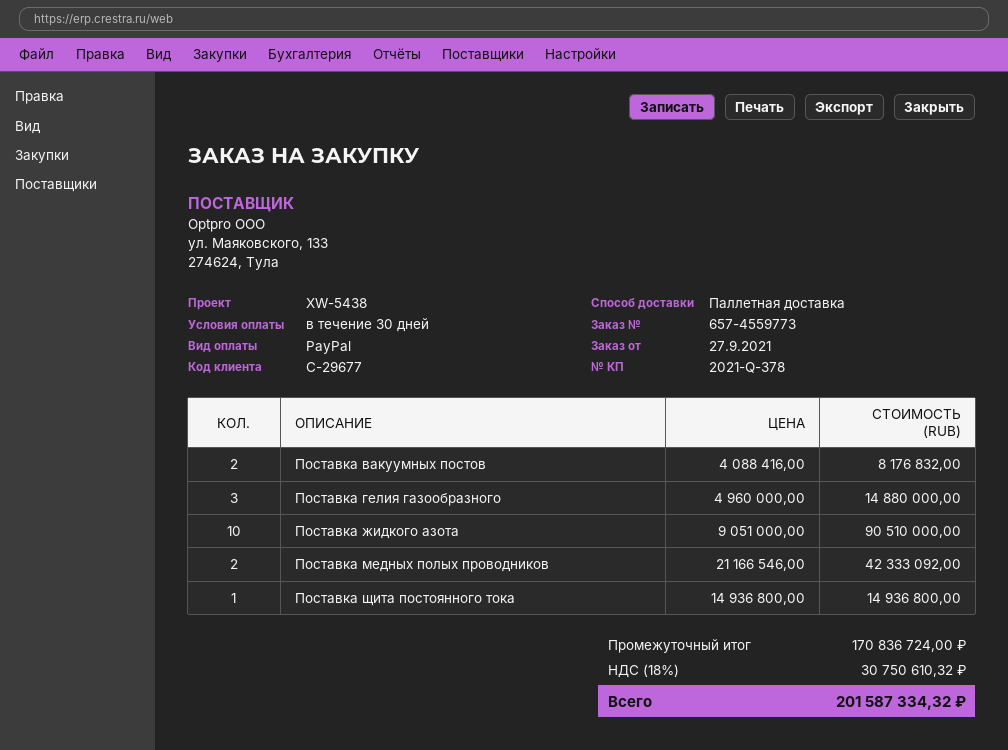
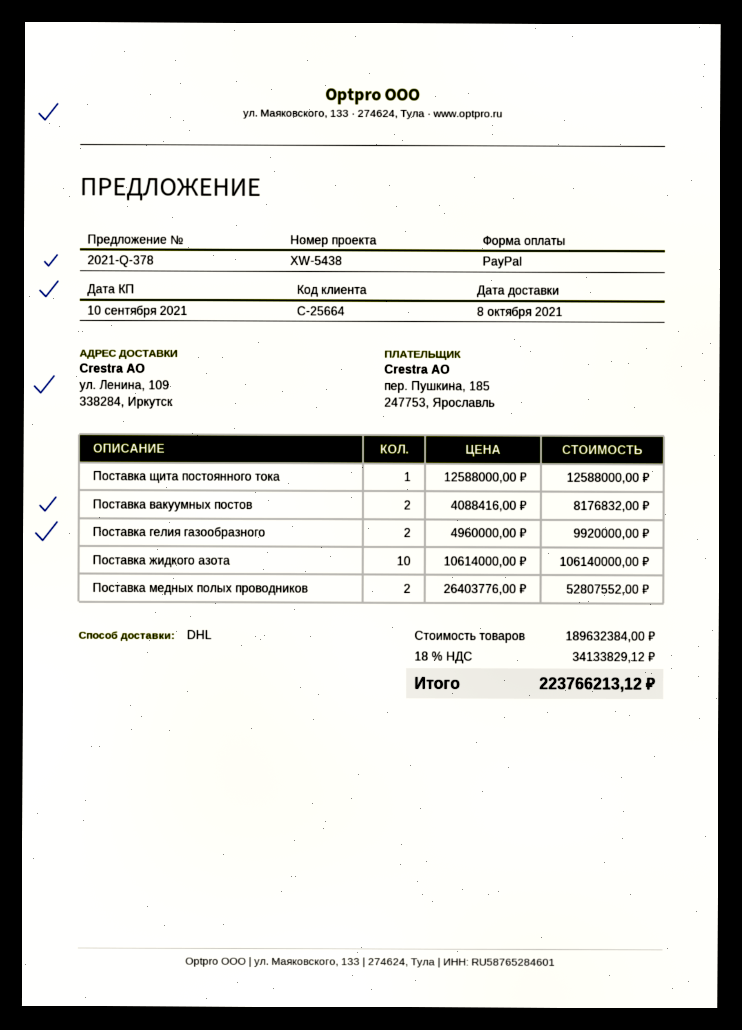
customer number: C-29677 -> C-25664
shipping method: pallet freight -> DHL
Поставка гелия газообразного: 3 x 4960000.00 = 14880000.00 -> 2 x 4960000.00 = 9920000.00
Поставка жидкого азота: 10 x 9051000.00 = 90510000.00 -> 10 x 10614000.00 = 106140000.00
Поставка медных полых проводников: 2 x 21166546.00 = 42333092.00 -> 2 x 26403776.00 = 52807552.00
Поставка щита постоянного тока: 1 x 14936800.00 = 14936800.00 -> 1 x 12588000.00 = 12588000.00
subtotal: 170836724.00 -> 189632384.00
tax: 18% = 30750610.32 -> 18% = 34133829.12
total: 201587334.32 -> 223766213.12

